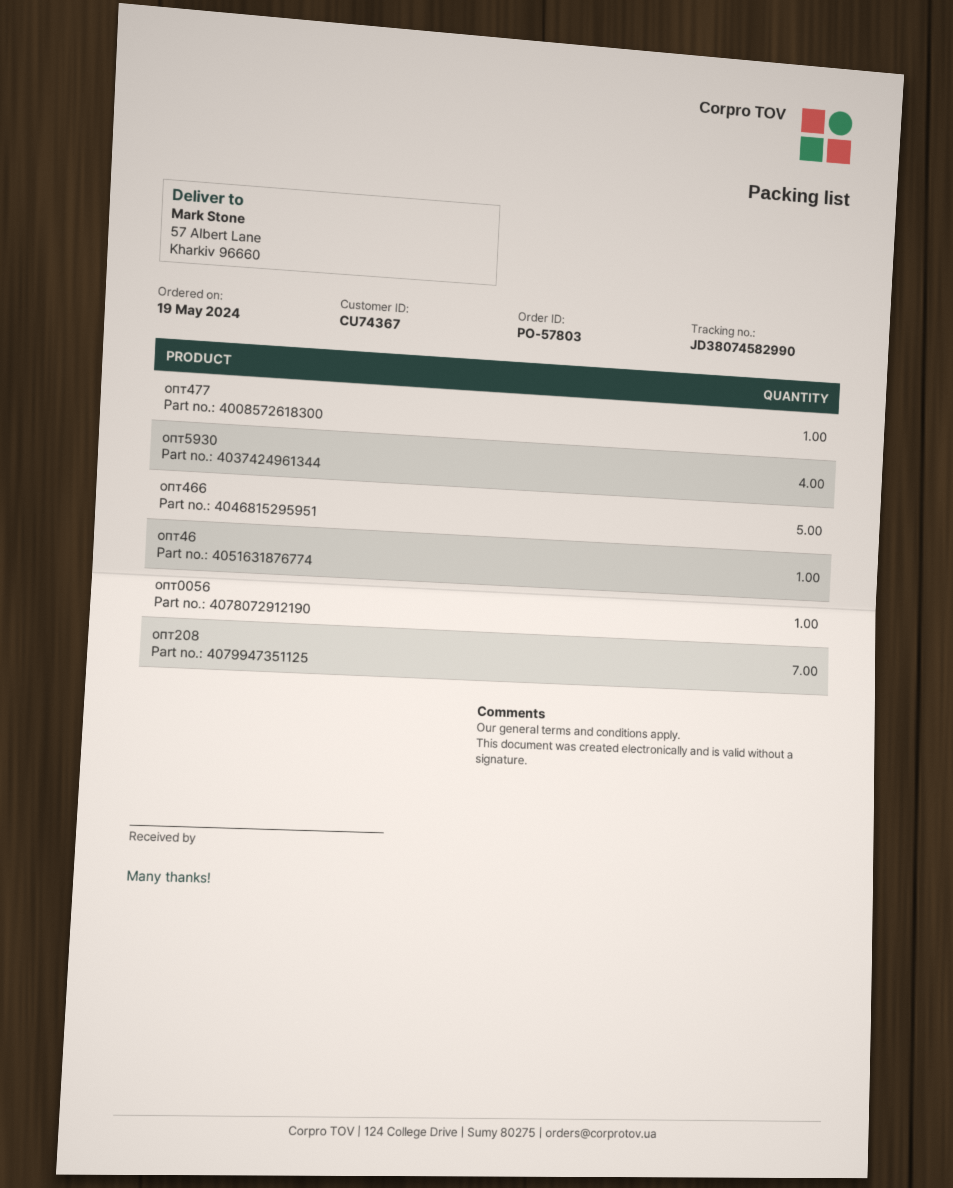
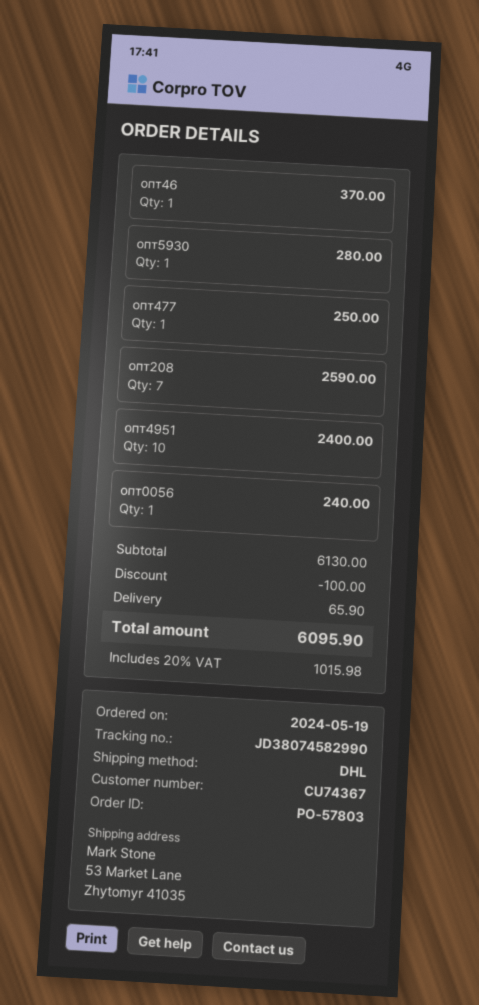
ship to: 57 Albert Lane, Kharkiv 96660 -> 53 Market Lane, Zhytomyr 41035
опт5930: 4 -> 1
опт466: 5 -> none
опт4951: none -> 10

